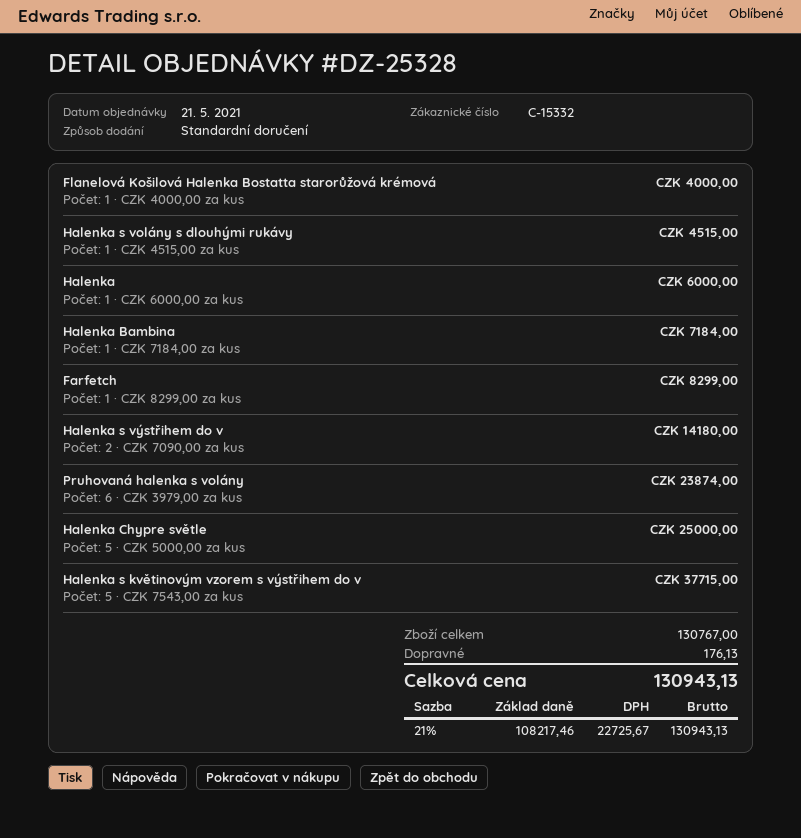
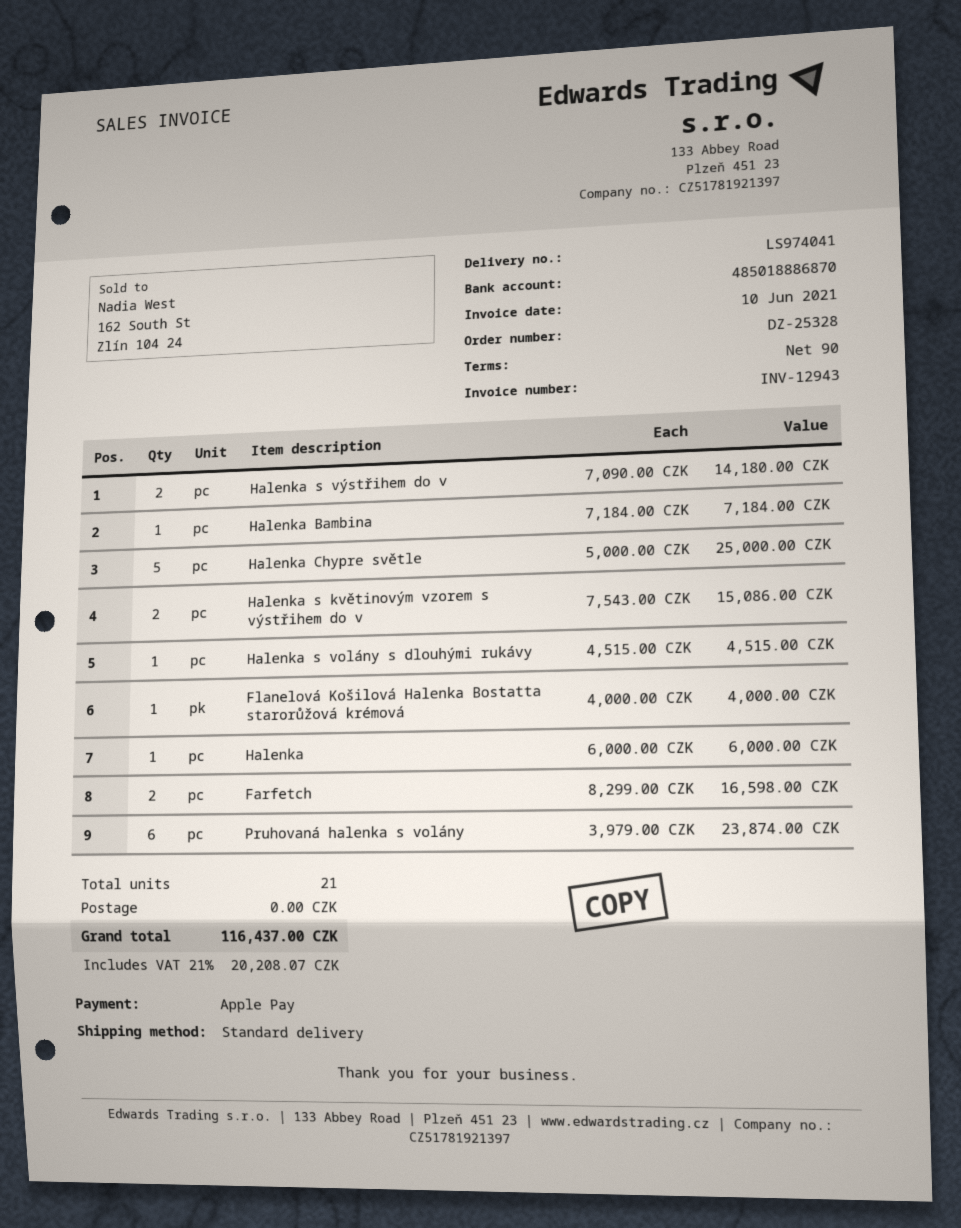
Farfetch: 1 x 8299.00 = 8299.00 -> 2 x 8299.00 = 16598.00
Halenka s květinovým vzorem s výstřihem do v: 5 x 7543.00 = 37715.00 -> 2 x 7543.00 = 15086.00
shipping: 176.13 -> 0.00
tax: 21% = 22725.67 -> 21% = 20208.07
total: 130943.13 -> 116437.00

